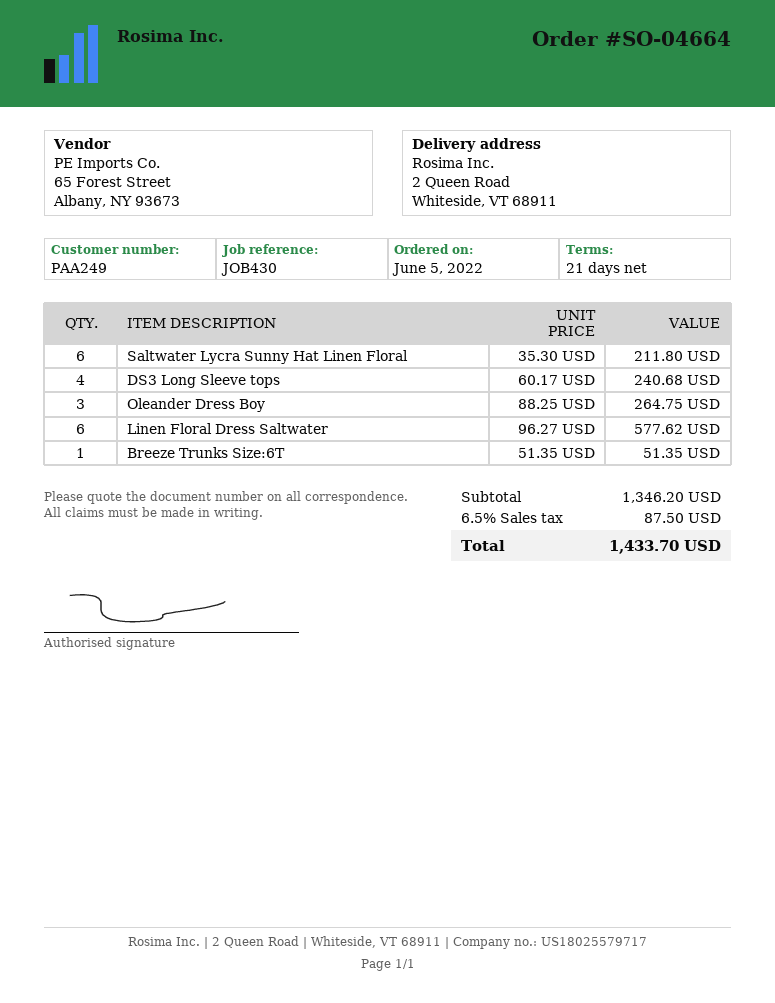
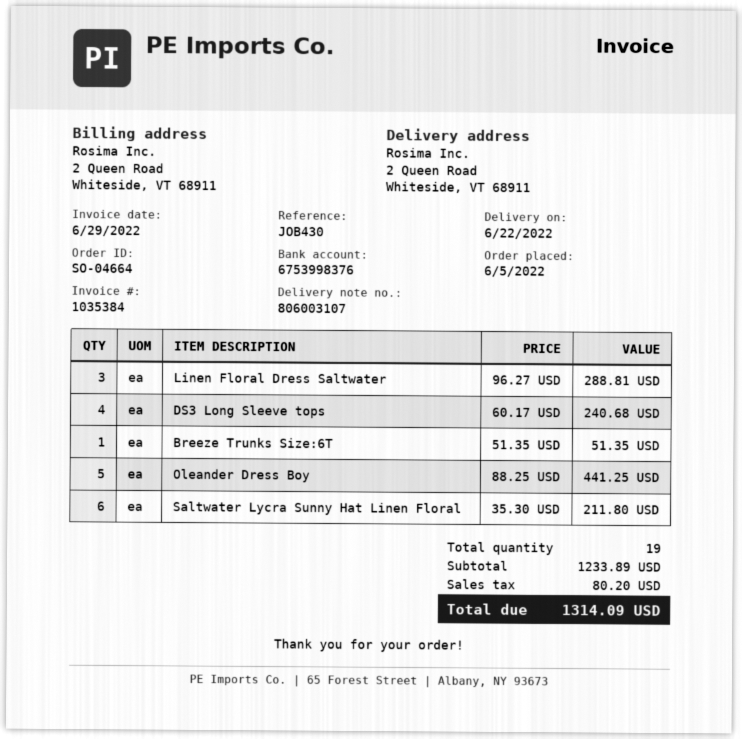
Oleander Dress Boy: 3 x 88.25 = 264.75 -> 5 x 88.25 = 441.25
Linen Floral Dress Saltwater: 6 x 96.27 = 577.62 -> 3 x 96.27 = 288.81
subtotal: 1346.20 -> 1233.89
tax: 87.50 -> 80.20
total: 1433.70 -> 1314.09

